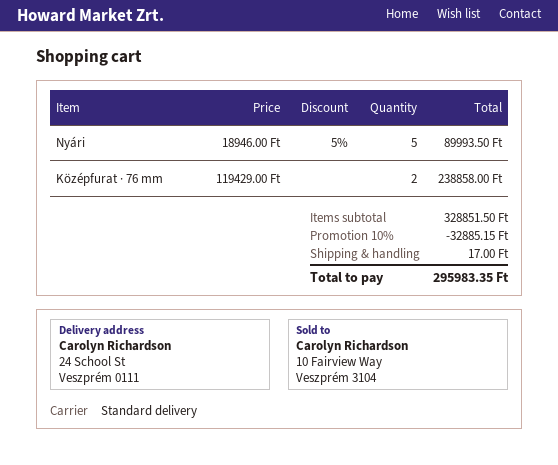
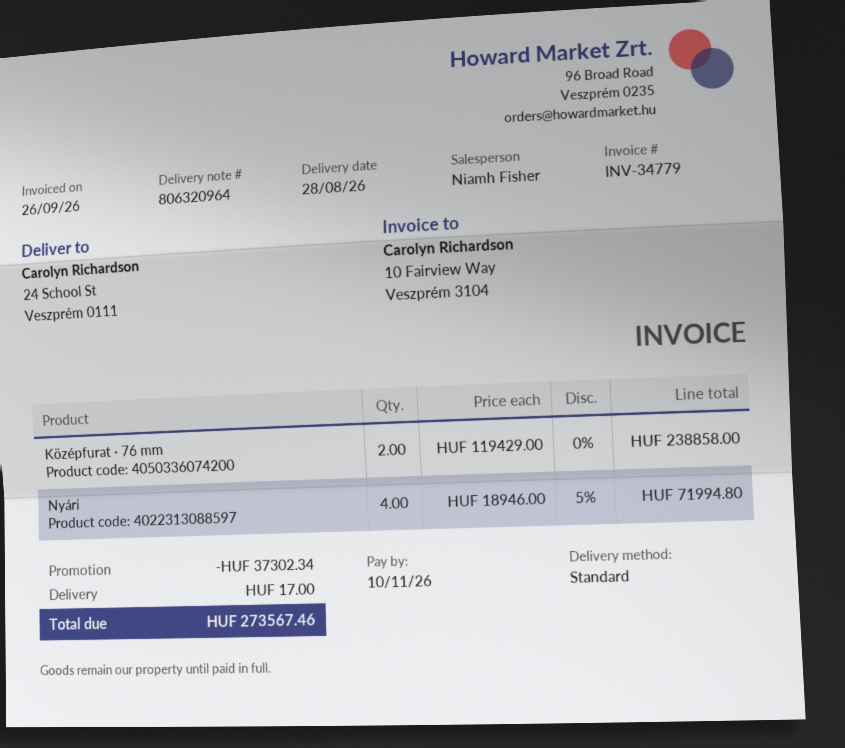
Nyári: 5 x 18946.00 - 5% = 89993.50 -> 4 x 18946.00 - 5% = 71994.80
discount: 32885.15 -> 37302.34
total: 295983.35 -> 273567.46

